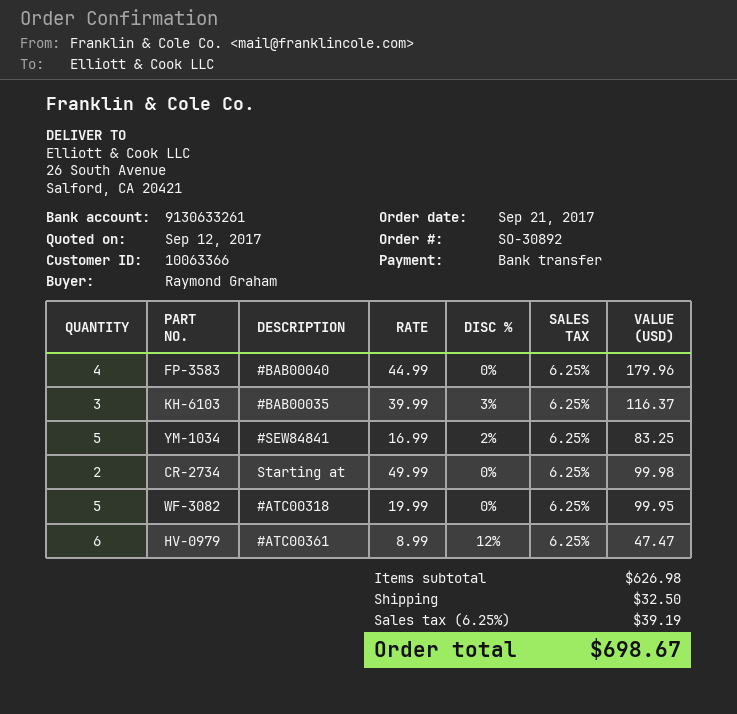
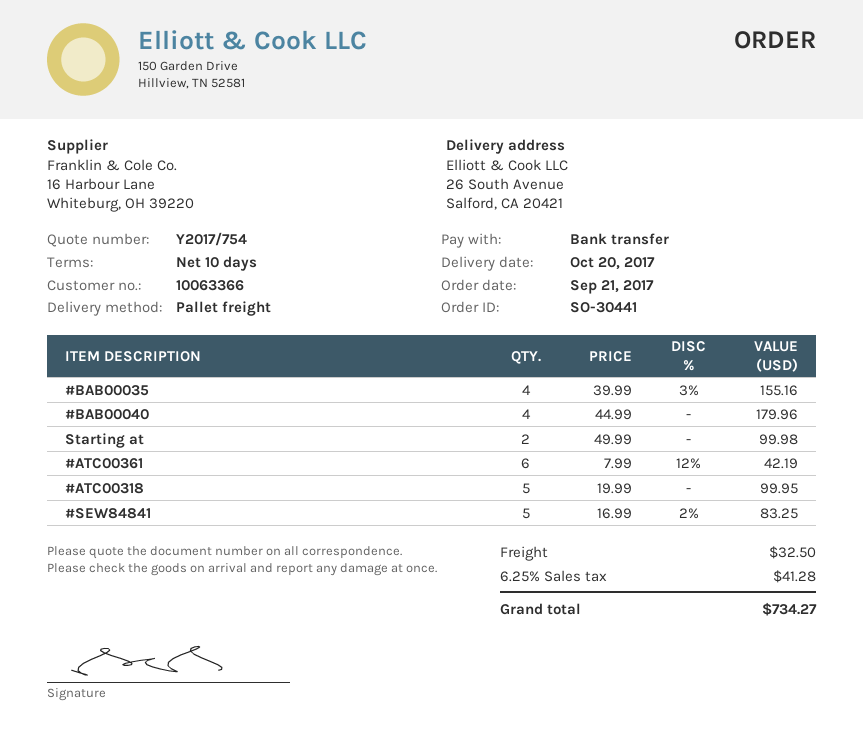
order number: SO-30892 -> SO-30441
#BAB00035: 3 x 39.99 - 3% = 116.37 -> 4 x 39.99 - 3% = 155.16
#ATC00361: 6 x 8.99 - 12% = 47.47 -> 6 x 7.99 - 12% = 42.19
tax: 6.25% = 39.19 -> 6.25% = 41.28
total: 698.67 -> 734.27

